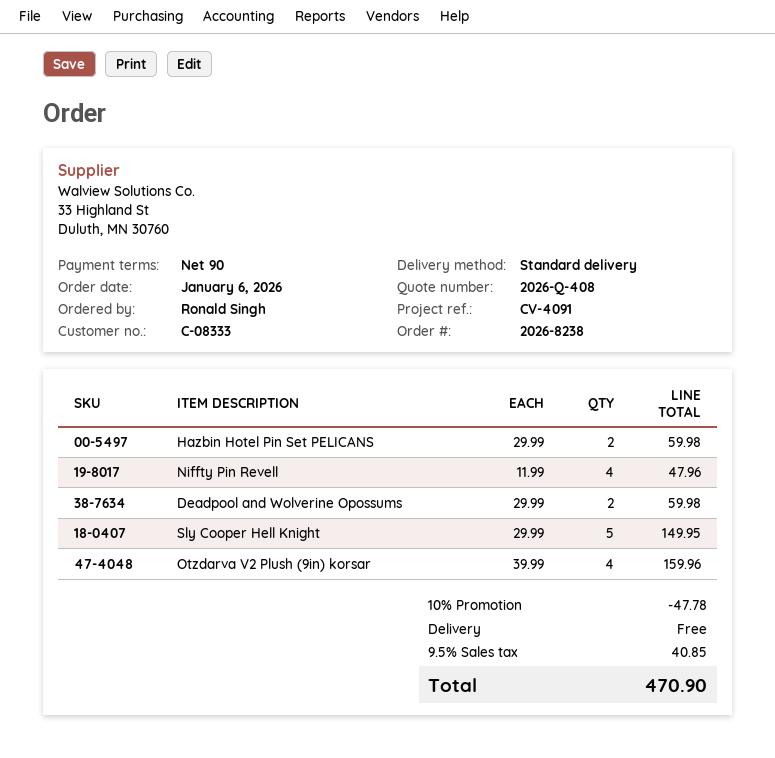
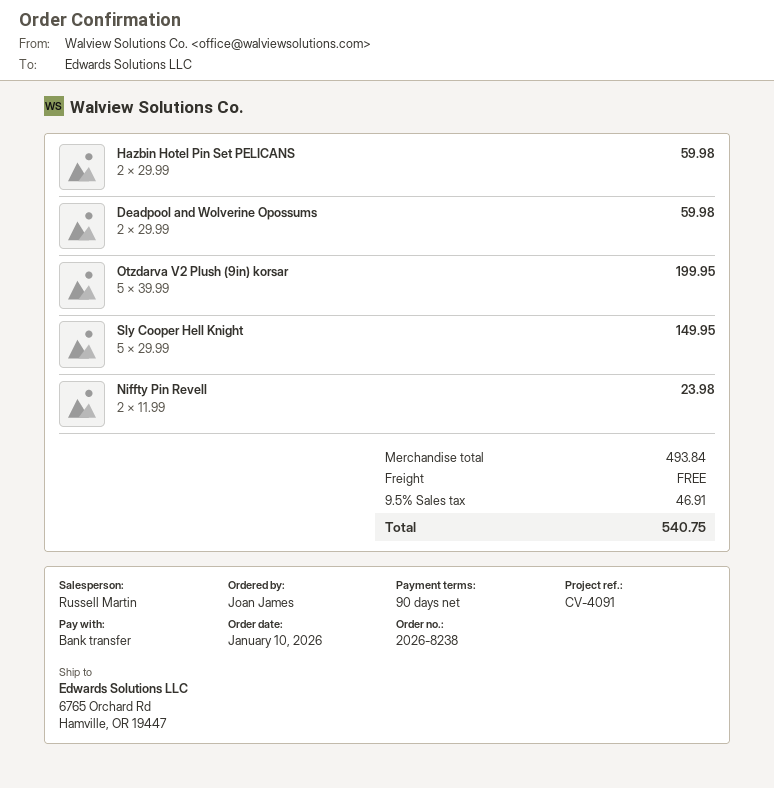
order date: 2026-01-06 -> 2026-01-10
ordered by: Ronald Singh -> Joan James
Niffty Pin Revell: 4 x 11.99 = 47.96 -> 2 x 11.99 = 23.98
Otzdarva V2 Plush (9in) korsar: 4 x 39.99 = 159.96 -> 5 x 39.99 = 199.95
discount: 10% = 47.78 -> none
tax: 9.5% = 40.85 -> 9.5% = 46.91
total: 470.90 -> 540.75

